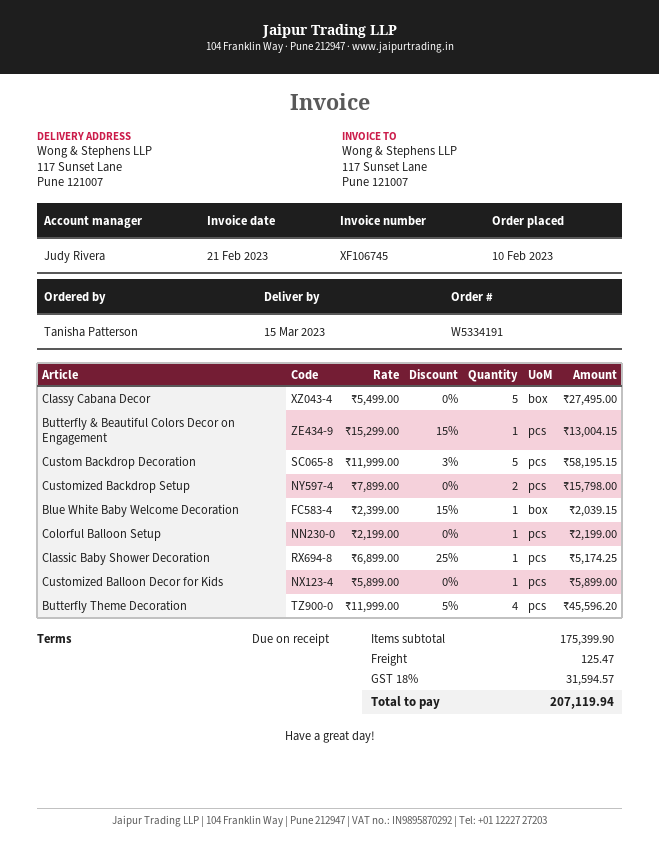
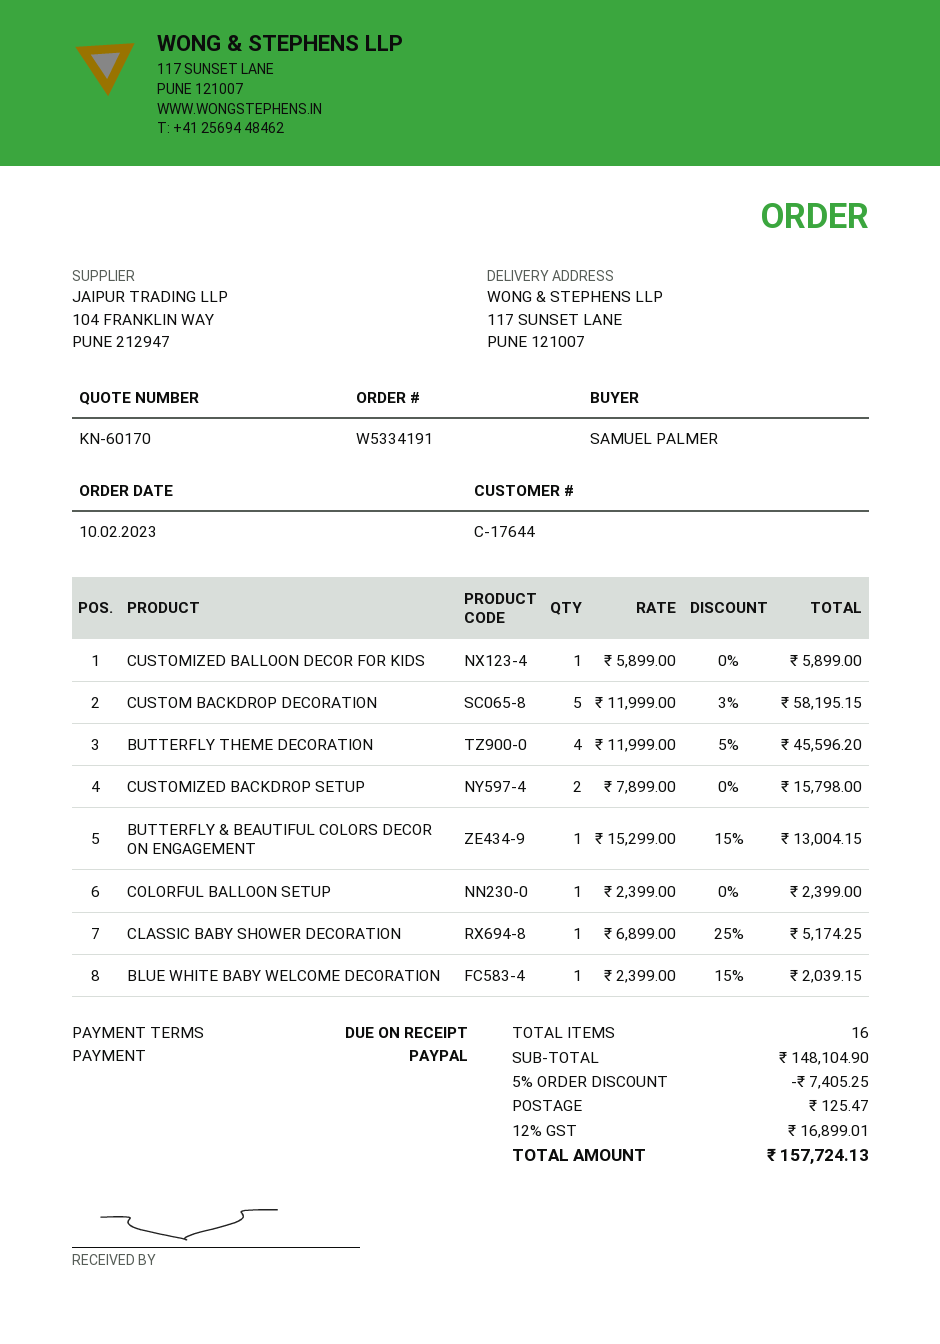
ordered by: Tanisha Patterson -> SAMUEL PALMER
Classy Cabana Decor: 5 x 5499.00 = 27495.00 -> none
Colorful Balloon Setup: 1 x 2199.00 = 2199.00 -> 1 x 2399.00 = 2399.00
subtotal: 175399.90 -> 148104.90
discount: none -> 5% = 7405.25
tax: 18% = 31594.57 -> 12% = 16899.01
total: 207119.94 -> 157724.13

